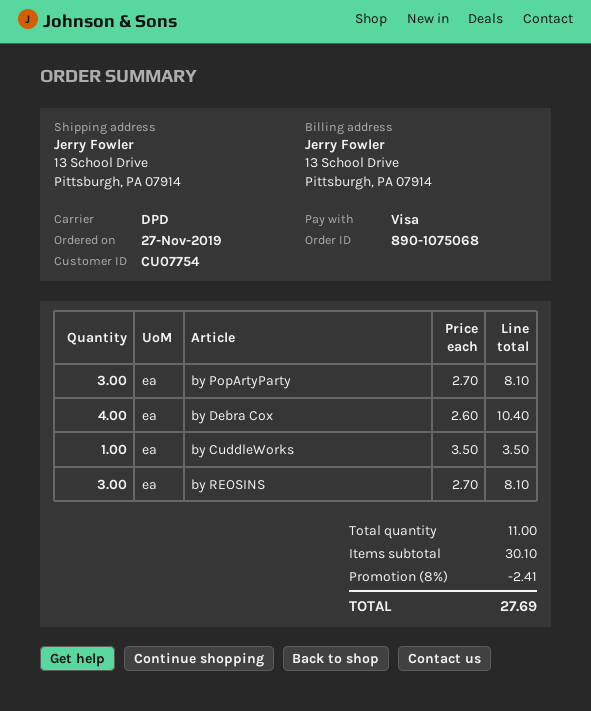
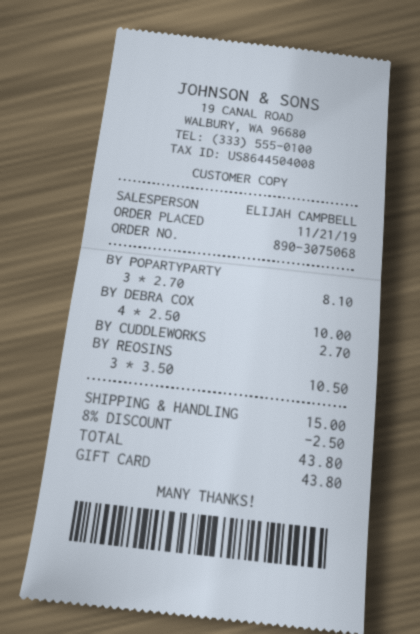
order number: 890-1075068 -> 890-3075068
order date: 2019-11-27 -> 2019-11-21
payment method: Visa -> gift card
by Debra Cox: 4 x 2.60 = 10.40 -> 4 x 2.50 = 10.00
by CuddleWorks: 1 x 3.50 = 3.50 -> 1 x 2.70 = 2.70
by REOSINS: 3 x 2.70 = 8.10 -> 3 x 3.50 = 10.50
discount: 8% = 2.41 -> 8% = 2.50
shipping: none -> 15.00
total: 27.69 -> 43.80

